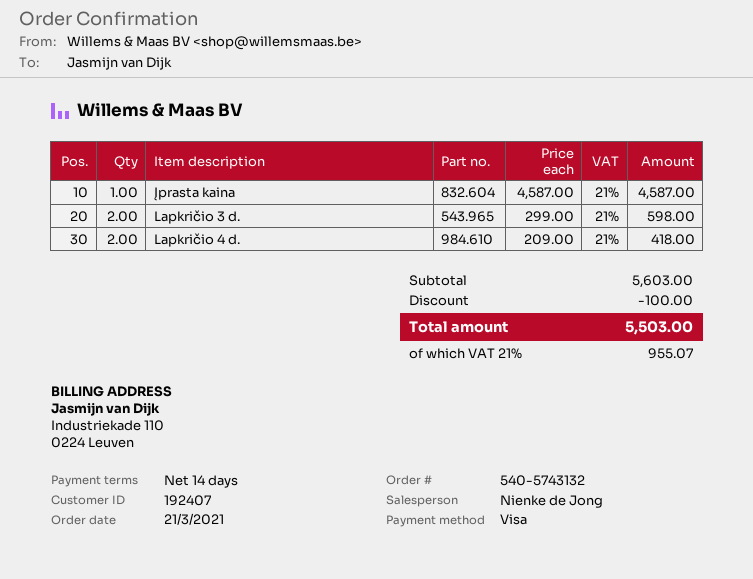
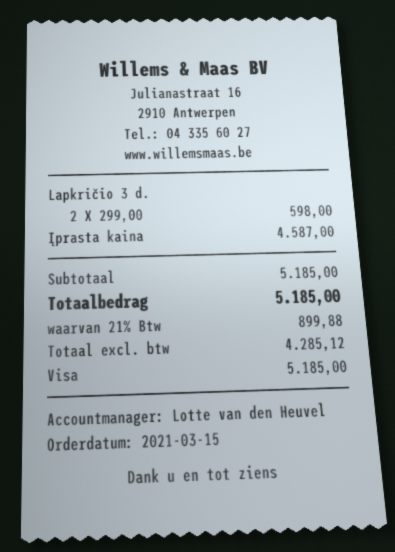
order date: 2021-03-21 -> 2021-03-15
sales rep: Nienke de Jong -> Lotte van den Heuvel
Lapkričio 4 d.: 2 x 209.00 = 418.00 -> none
subtotal: 5603.00 -> 5185.00
discount: 100.00 -> none
tax: 21% = 955.07 -> 21% = 899.88
total: 5503.00 -> 5185.00

